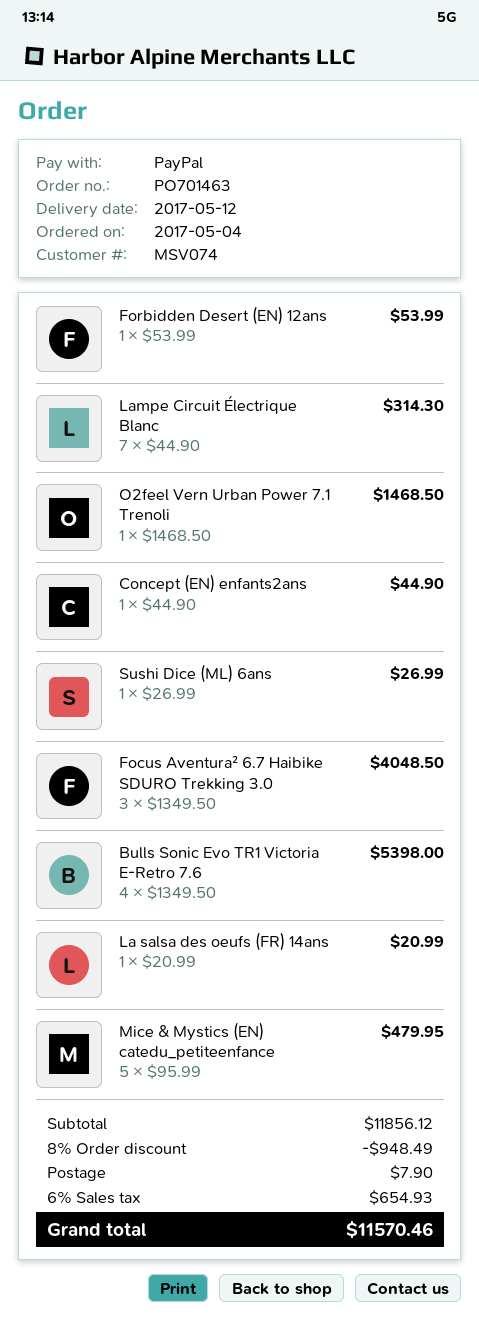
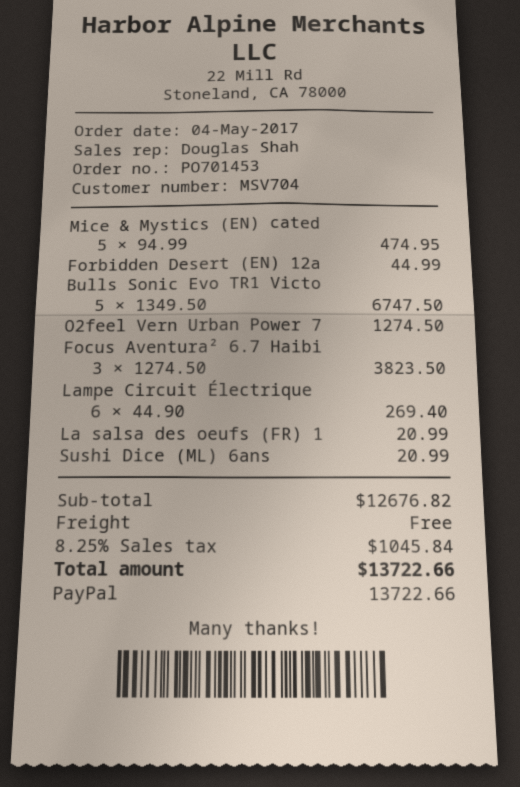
order number: PO701463 -> PO701453
customer number: MSV074 -> MSV704
Forbidden Desert (EN) 12ans: 1 x 53.99 = 53.99 -> 1 x 44.99 = 44.99
Lampe Circuit Électrique Blanc: 7 x 44.90 = 314.30 -> 6 x 44.90 = 269.40
O2feel Vern Urban Power 7.1 Trenoli: 1 x 1468.50 = 1468.50 -> 1 x 1274.50 = 1274.50
Concept (EN) enfants2ans: 1 x 44.90 = 44.90 -> none
Sushi Dice (ML) 6ans: 1 x 26.99 = 26.99 -> 1 x 20.99 = 20.99
Focus Aventura² 6.7 Haibike SDURO Trekking 3.0: 3 x 1349.50 = 4048.50 -> 3 x 1274.50 = 3823.50
Bulls Sonic Evo TR1 Victoria E-Retro 7.6: 4 x 1349.50 = 5398.00 -> 5 x 1349.50 = 6747.50
Mice & Mystics (EN) catedu_petiteenfance: 5 x 95.99 = 479.95 -> 5 x 94.99 = 474.95
subtotal: 11856.12 -> 12676.82
discount: 8% = 948.49 -> none
shipping: 7.90 -> 0.00
tax: 6% = 654.93 -> 8.25% = 1045.84
total: 11570.46 -> 13722.66

